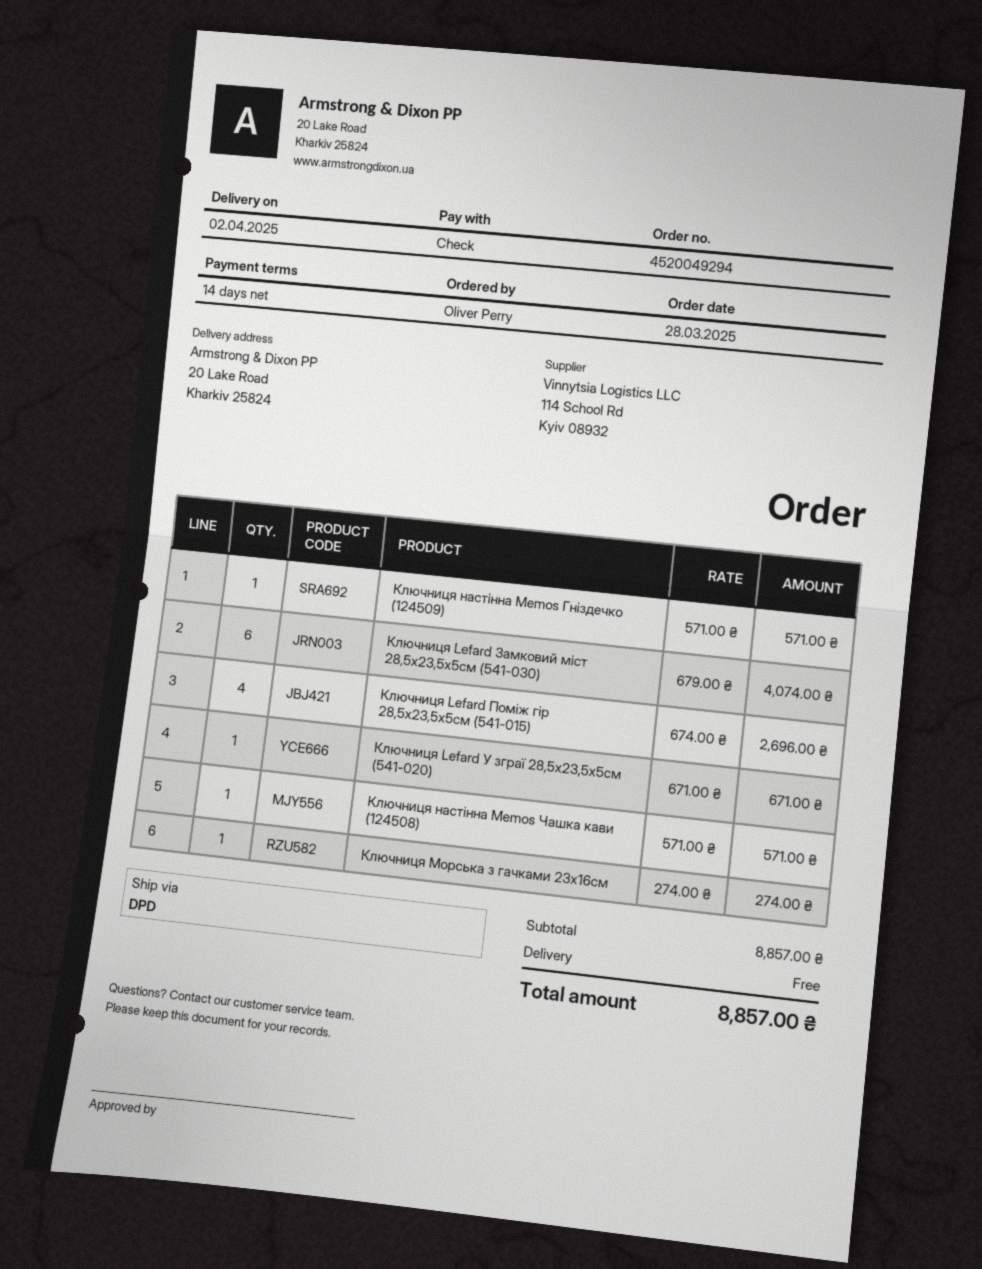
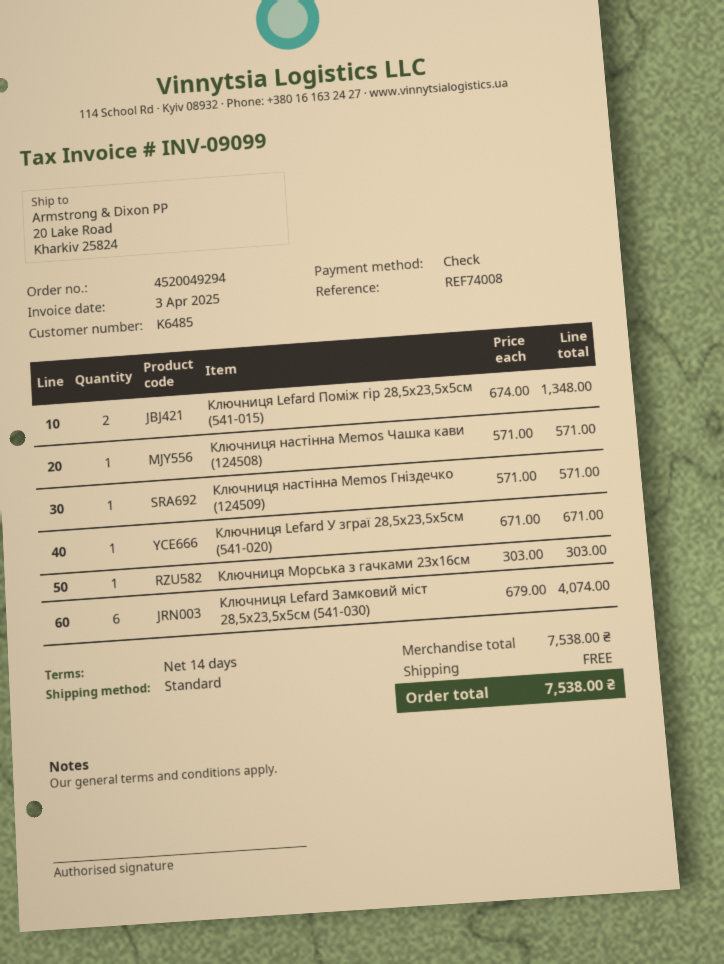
shipping method: DPD -> standard
Ключниця Lefard Поміж гір 28,5x23,5x5см (541-015): 4 x 674.00 = 2696.00 -> 2 x 674.00 = 1348.00
Ключниця Морська з гачками 23х16см: 1 x 274.00 = 274.00 -> 1 x 303.00 = 303.00
subtotal: 8857.00 -> 7538.00
total: 8857.00 -> 7538.00

